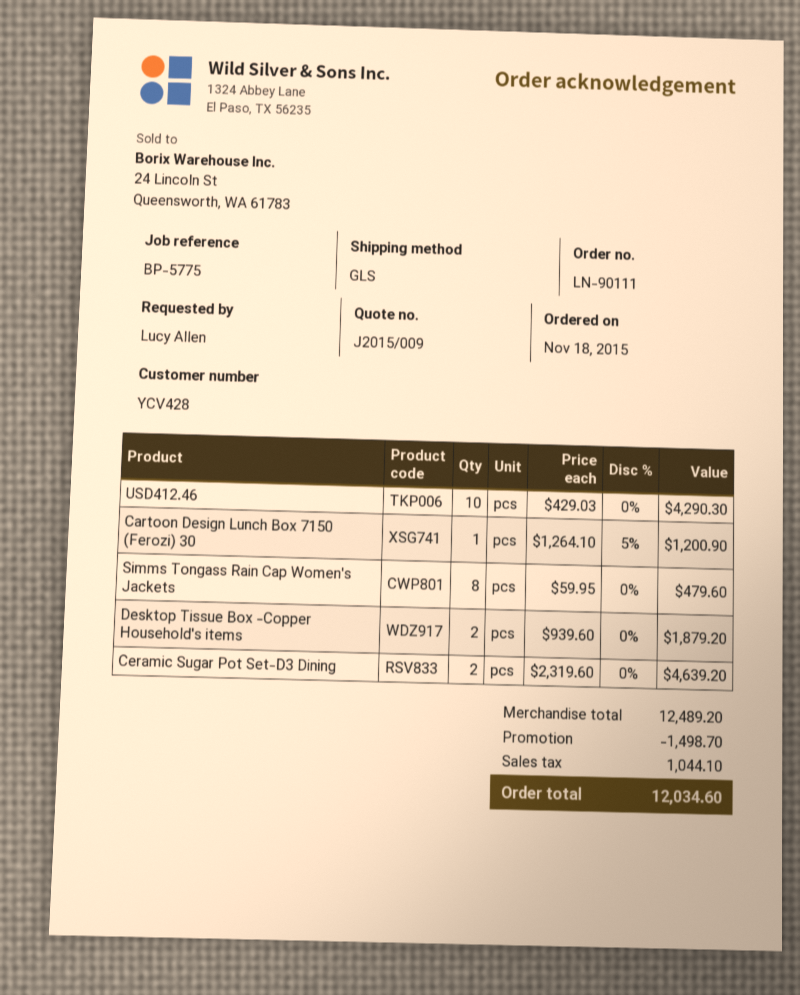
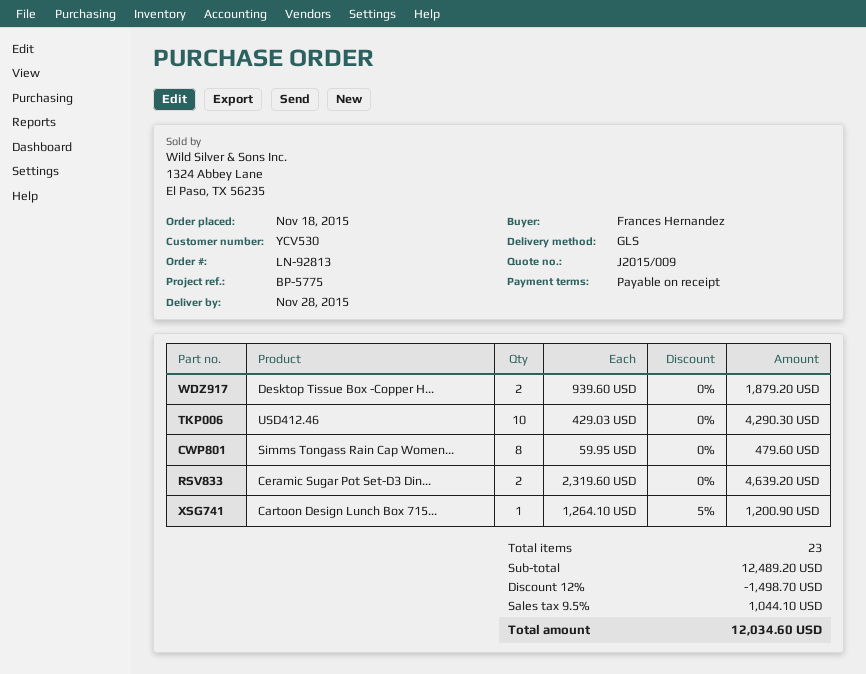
order number: LN-90111 -> LN-92813
customer number: YCV428 -> YCV530
ordered by: Lucy Allen -> Frances Hernandez

